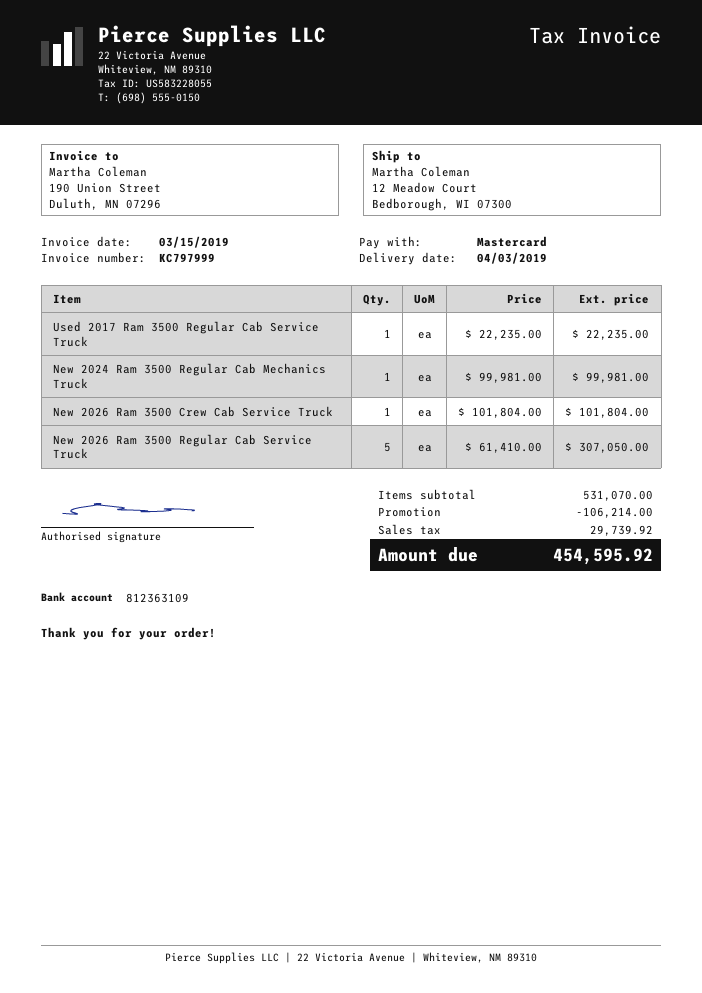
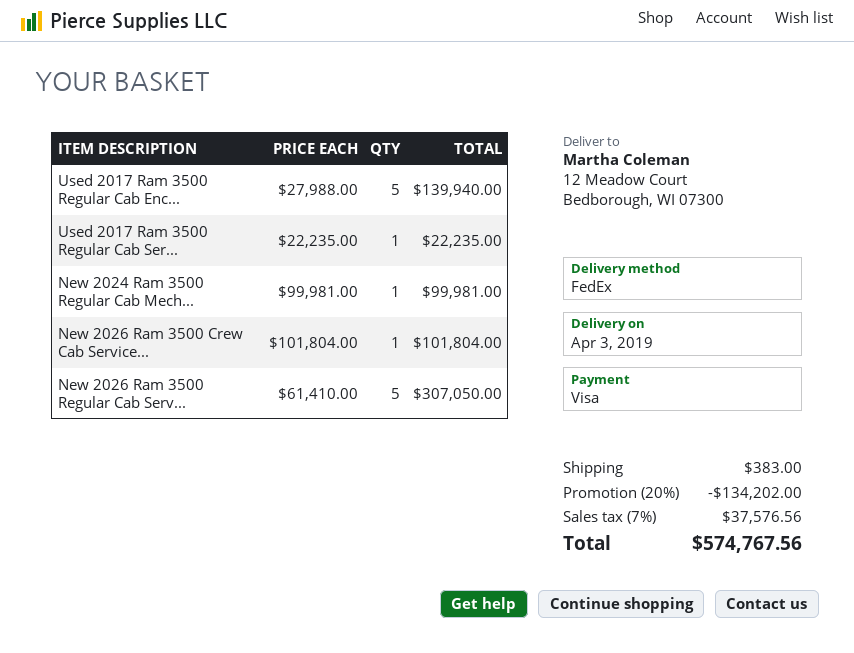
payment method: Mastercard -> Visa
Used 2017 Ram 3500 Regular Cab Enc...: none -> 5 x 27988.00 = 139940.00
discount: 106214.00 -> 134202.00
shipping: none -> 383.00
tax: 29739.92 -> 37576.56
total: 454595.92 -> 574767.56

